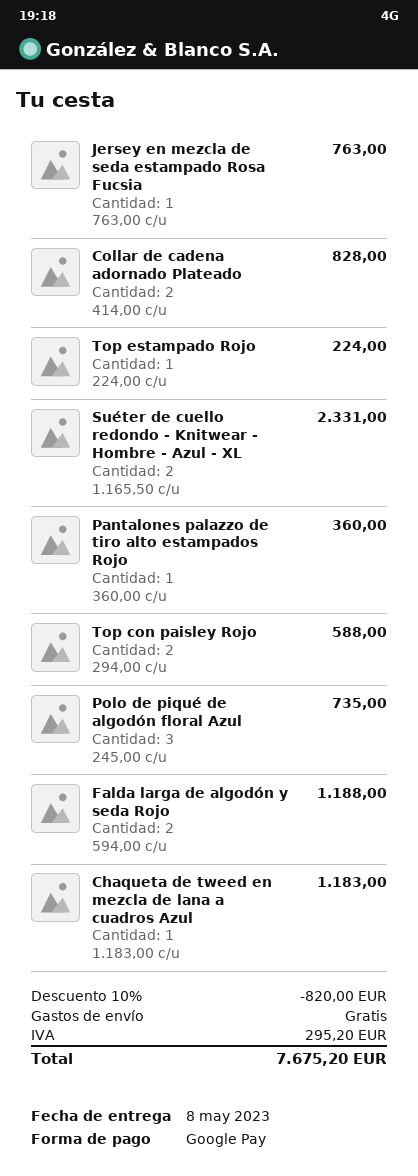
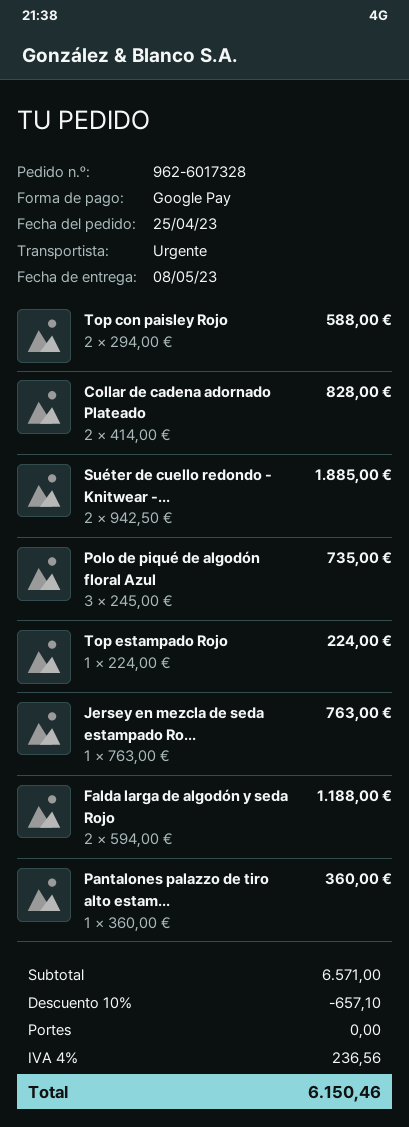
Suéter de cuello redondo - Knitwear - Hombre - Azul - XL: 2 x 1165.50 = 2331.00 -> 2 x 942.50 = 1885.00
Chaqueta de tweed en mezcla de lana a cuadros Azul: 1 x 1183.00 = 1183.00 -> none
discount: 10% = 820.00 -> 10% = 657.10
tax: 295.20 -> 236.56
total: 7675.20 -> 6150.46

